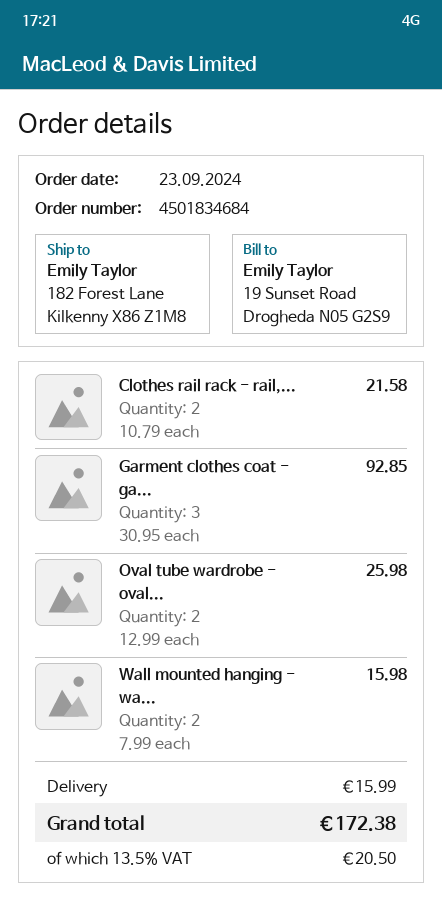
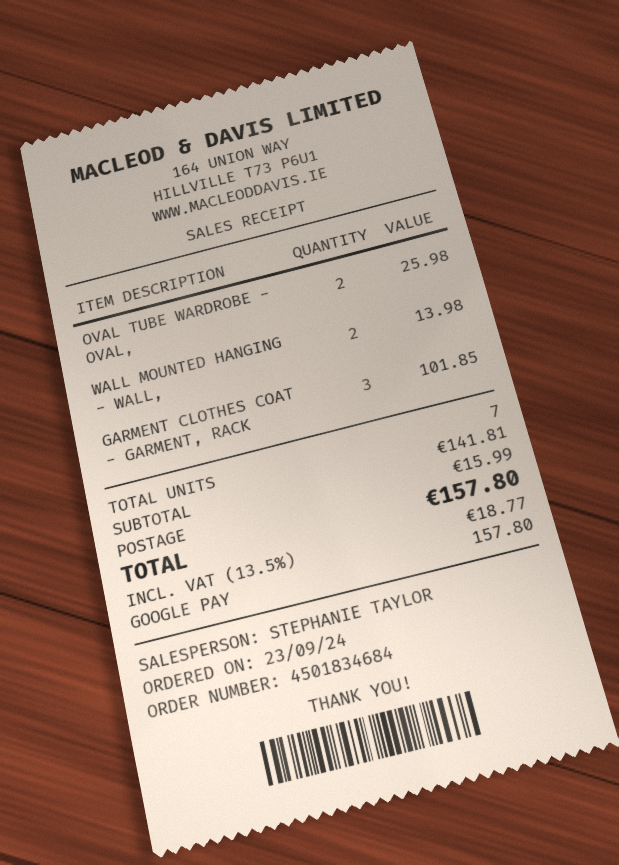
Clothes rail rack - rail,...: 2 for 21.58 -> none
Garment clothes coat - ga...: 3 for 92.85 -> 3 for 101.85
Wall mounted hanging - wa...: 2 for 15.98 -> 2 for 13.98
tax: 13.5% = 20.50 -> 13.5% = 18.77
total: 172.38 -> 157.80

